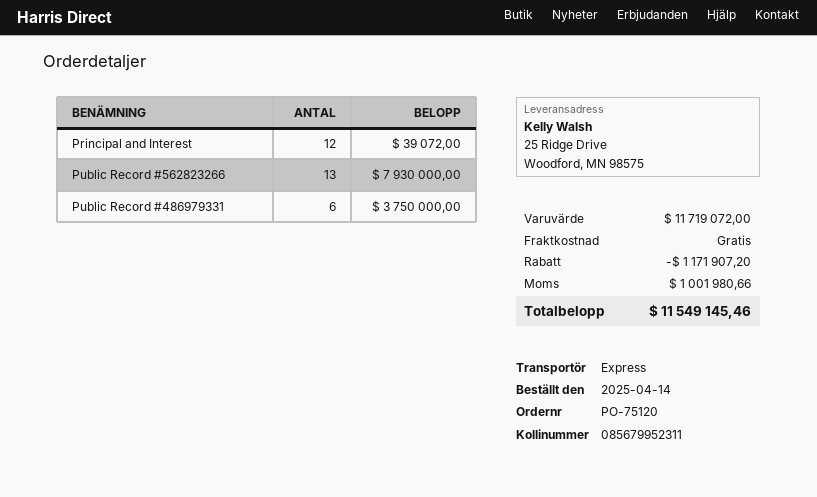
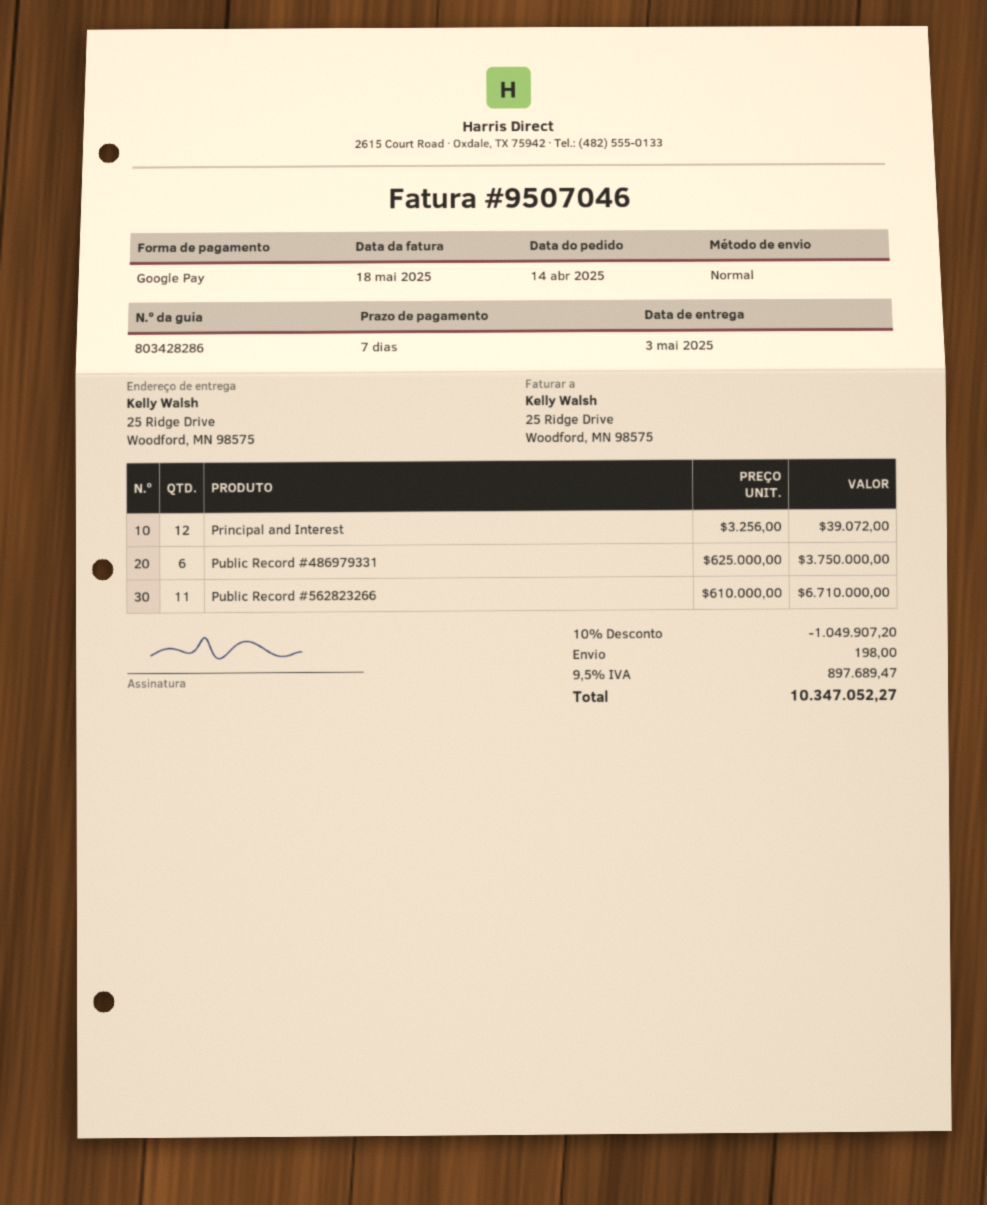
shipping method: express -> standard
Public Record #562823266: 13 for 7930000.00 -> 11 for 6710000.00
discount: 1171907.20 -> 1049907.20
shipping: 0.00 -> 198.00
tax: 1001980.66 -> 897689.47
total: 11549145.46 -> 10347052.27

